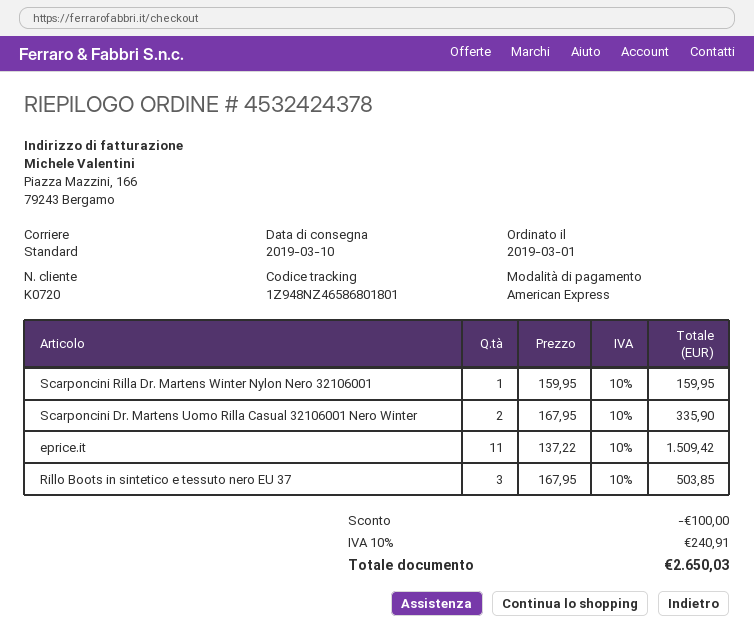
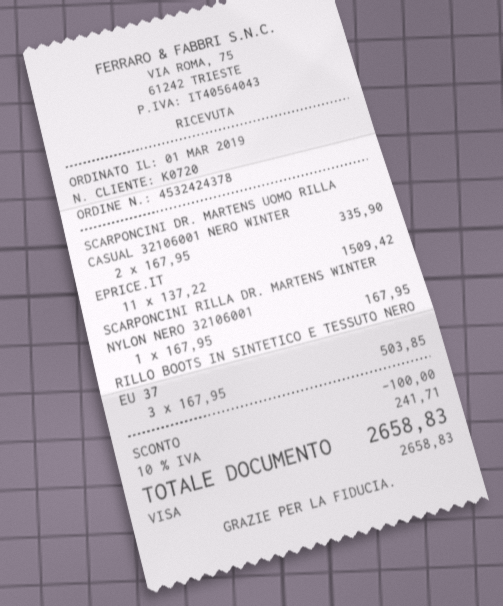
payment method: American Express -> Visa
Scarponcini Rilla Dr. Martens Winter Nylon Nero 32106001: 1 x 159.95 = 159.95 -> 1 x 167.95 = 167.95
tax: 10% = 240.91 -> 10% = 241.71
total: 2650.03 -> 2658.83

